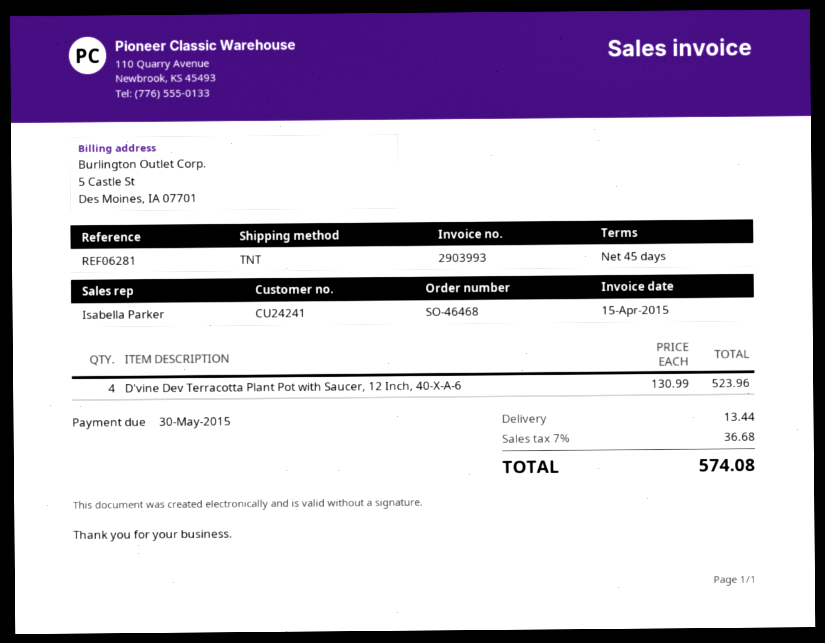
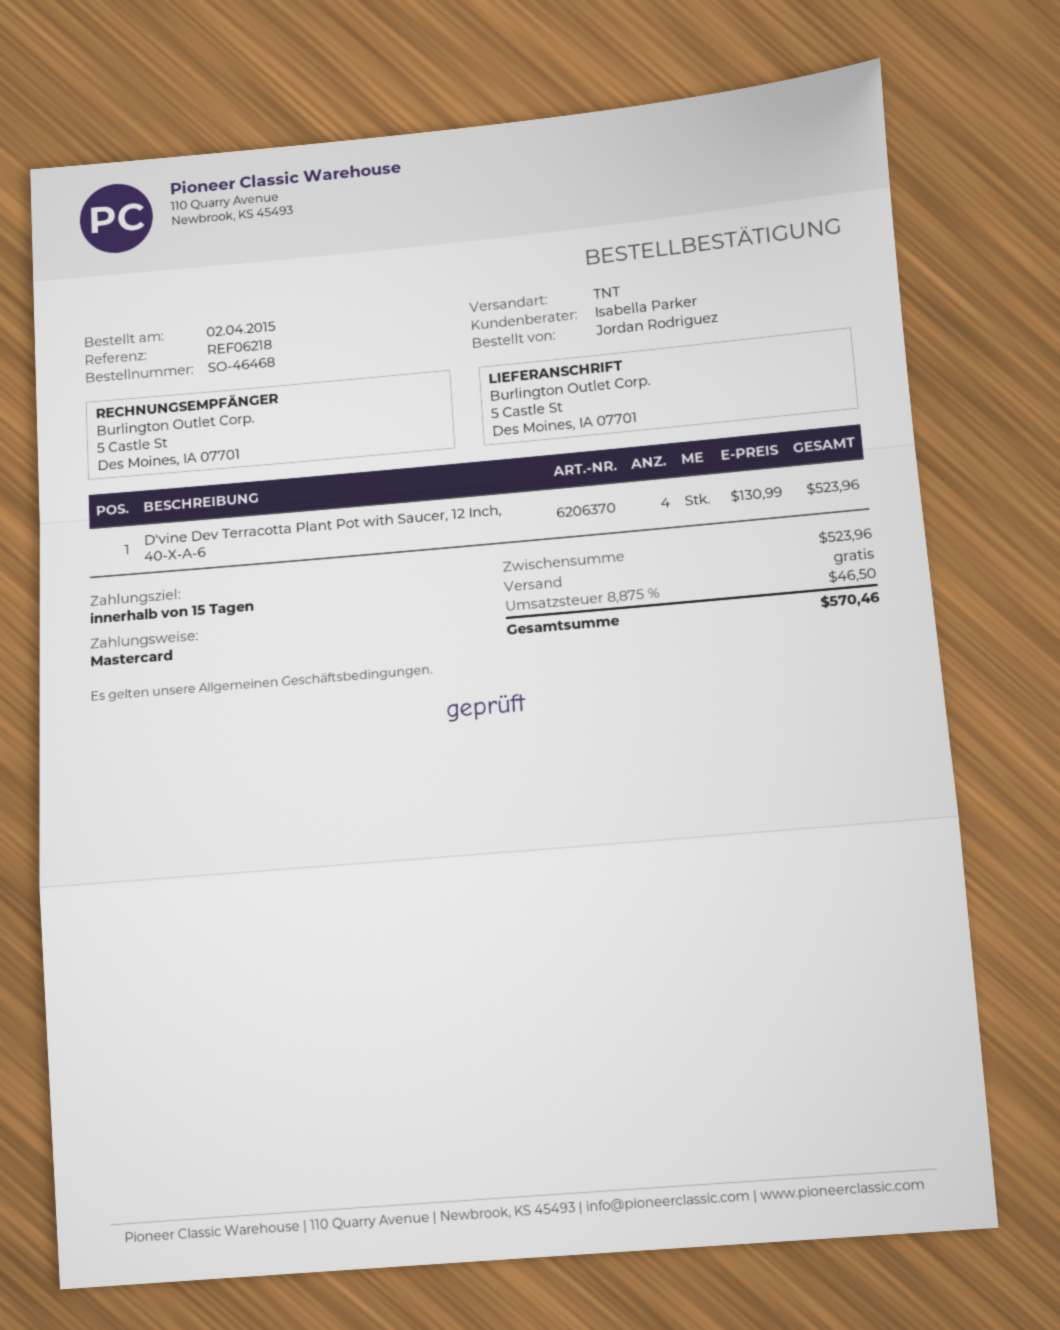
payment terms: 45 days -> 15 days
reference: REF06281 -> REF06218
shipping: 13.44 -> 0.00
tax: 7% = 36.68 -> 8.875% = 46.50
total: 574.08 -> 570.46

